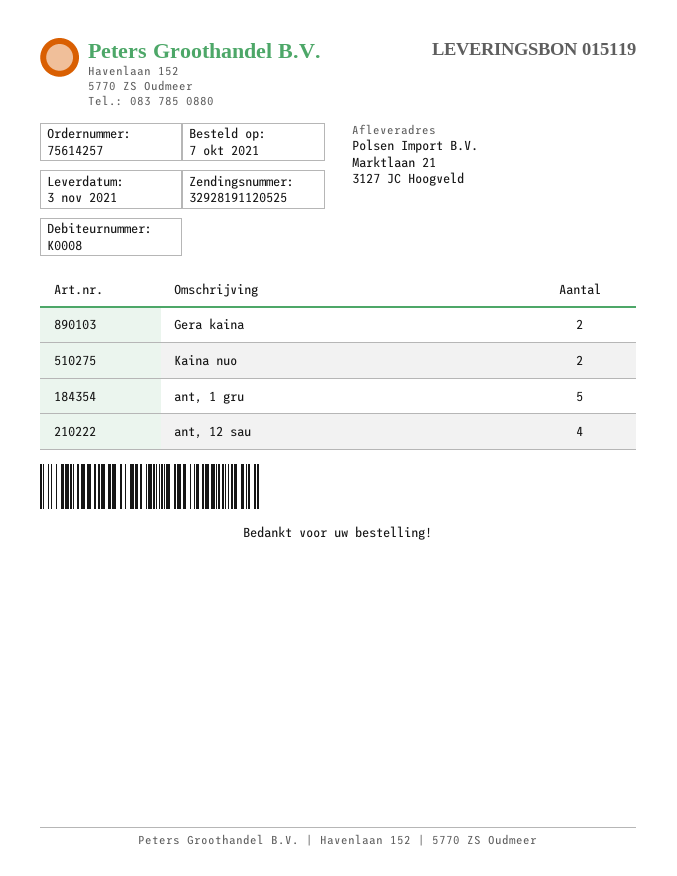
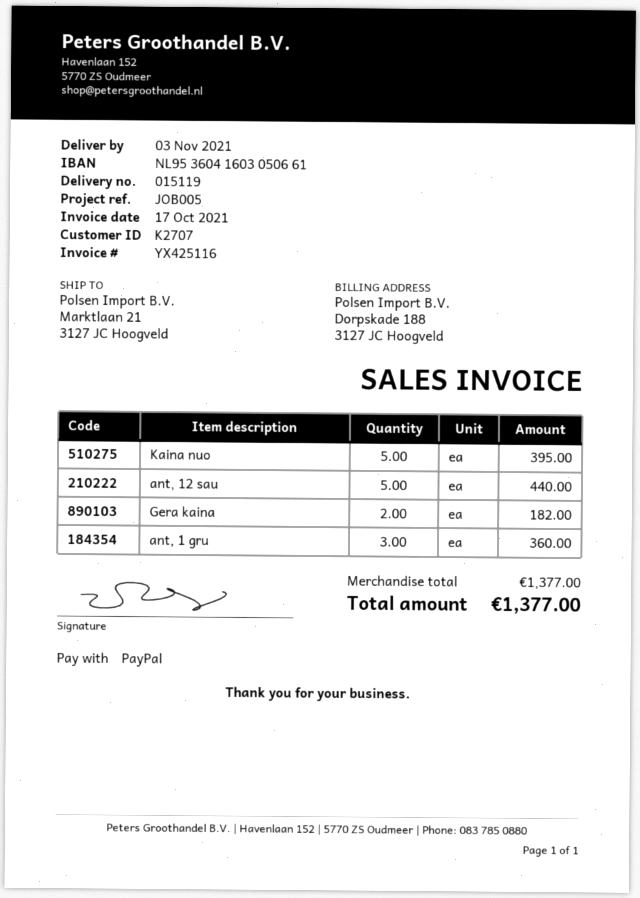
customer number: K0008 -> K2707
Kaina nuo: 2 -> 5
ant, 1 gru: 5 -> 3
ant, 12 sau: 4 -> 5

